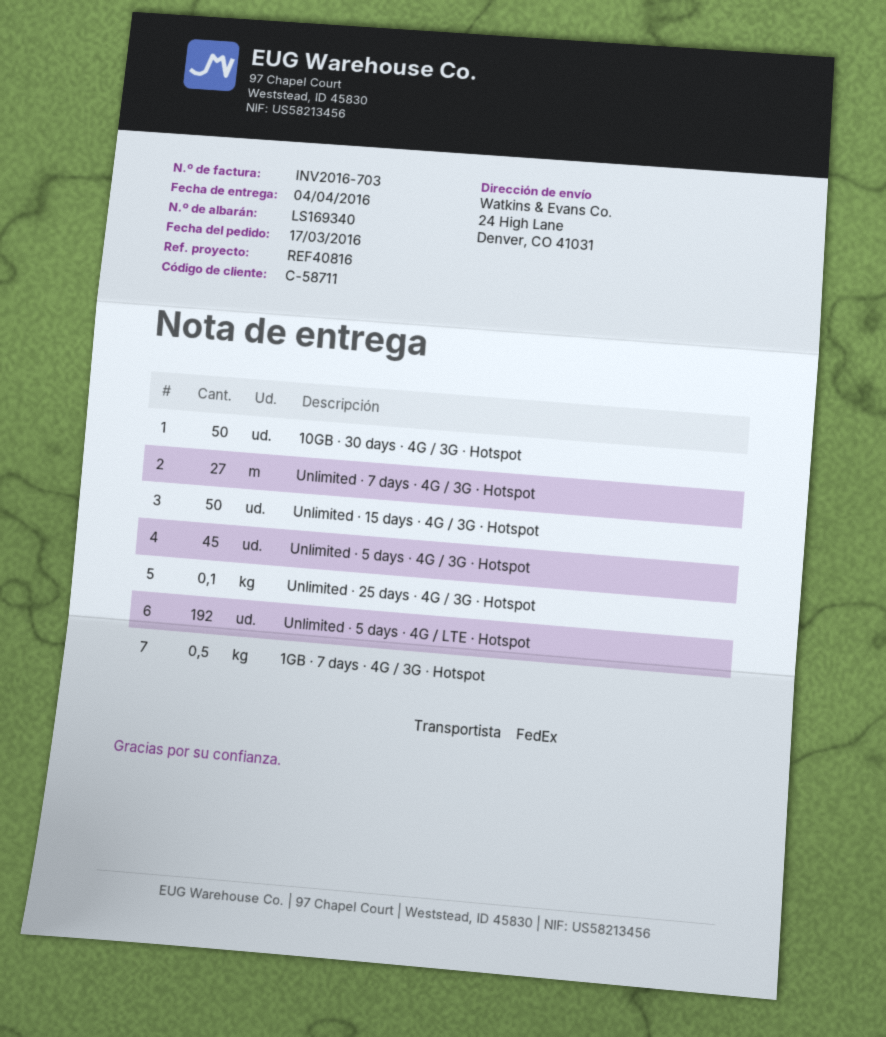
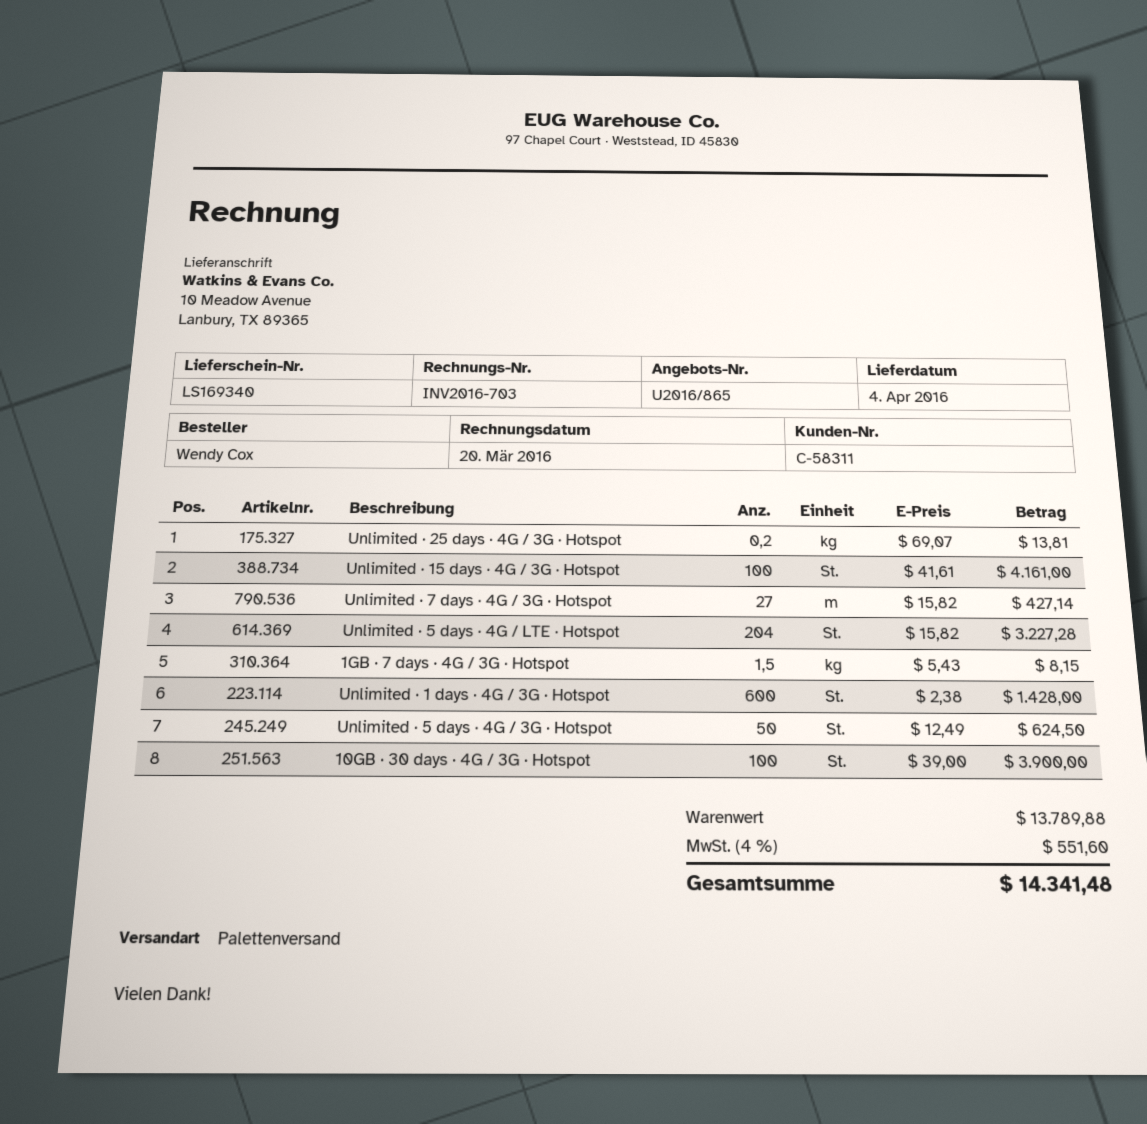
customer number: C-58711 -> C-58311
shipping method: FedEx -> pallet freight
ship to: 24 High Lane, Denver, CO 41031 -> 10 Meadow Avenue, Lanbury, TX 89365
10GB · 30 days · 4G / 3G · Hotspot: 50 -> 100
Unlimited · 15 days · 4G / 3G · Hotspot: 50 -> 100
Unlimited · 5 days · 4G / 3G · Hotspot: 45 -> 50
Unlimited · 25 days · 4G / 3G · Hotspot: 0.1 -> 0.2
Unlimited · 5 days · 4G / LTE · Hotspot: 192 -> 204
1GB · 7 days · 4G / 3G · Hotspot: 0.5 -> 1.5
Unlimited · 1 days · 4G / 3G · Hotspot: none -> 600

